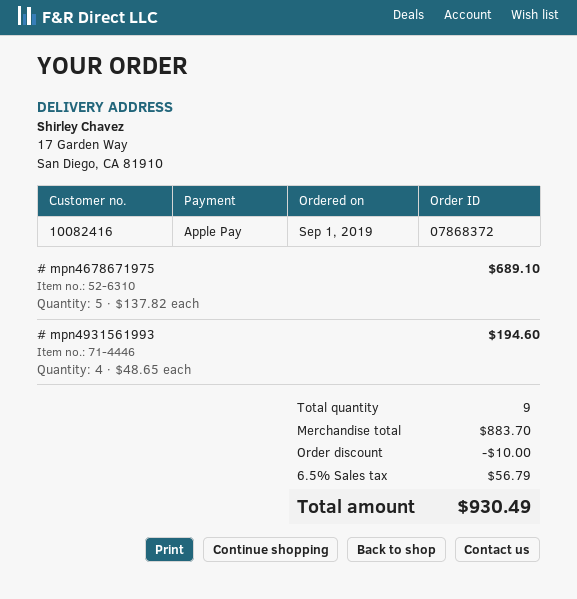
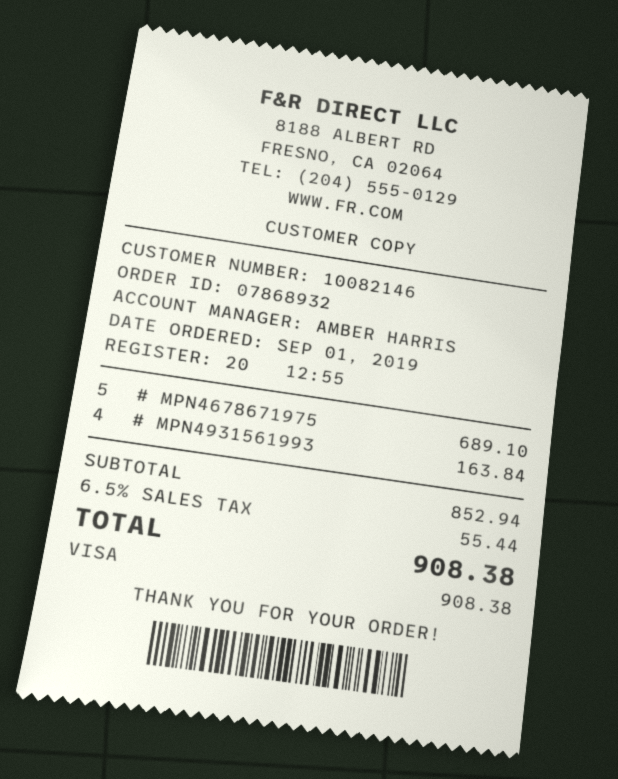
order number: 07868372 -> 07868932
customer number: 10082416 -> 10082146
payment method: Apple Pay -> Visa
# mpn4931561993: 4 for 194.60 -> 4 for 163.84
subtotal: 883.70 -> 852.94
discount: 10.00 -> none
tax: 6.5% = 56.79 -> 6.5% = 55.44
total: 930.49 -> 908.38

